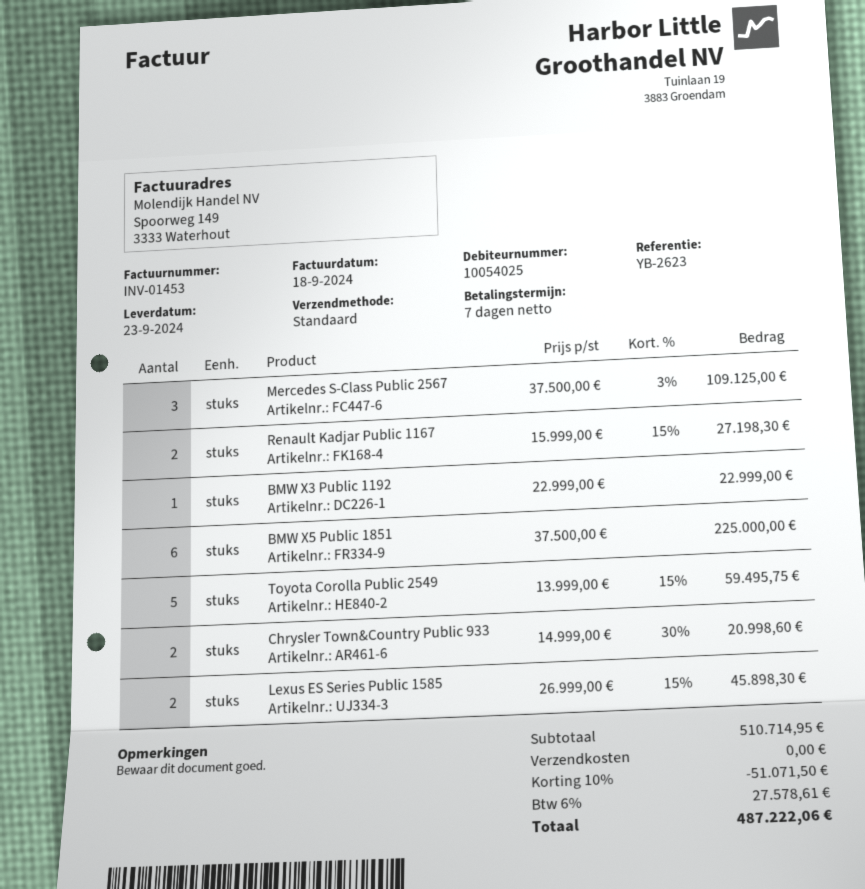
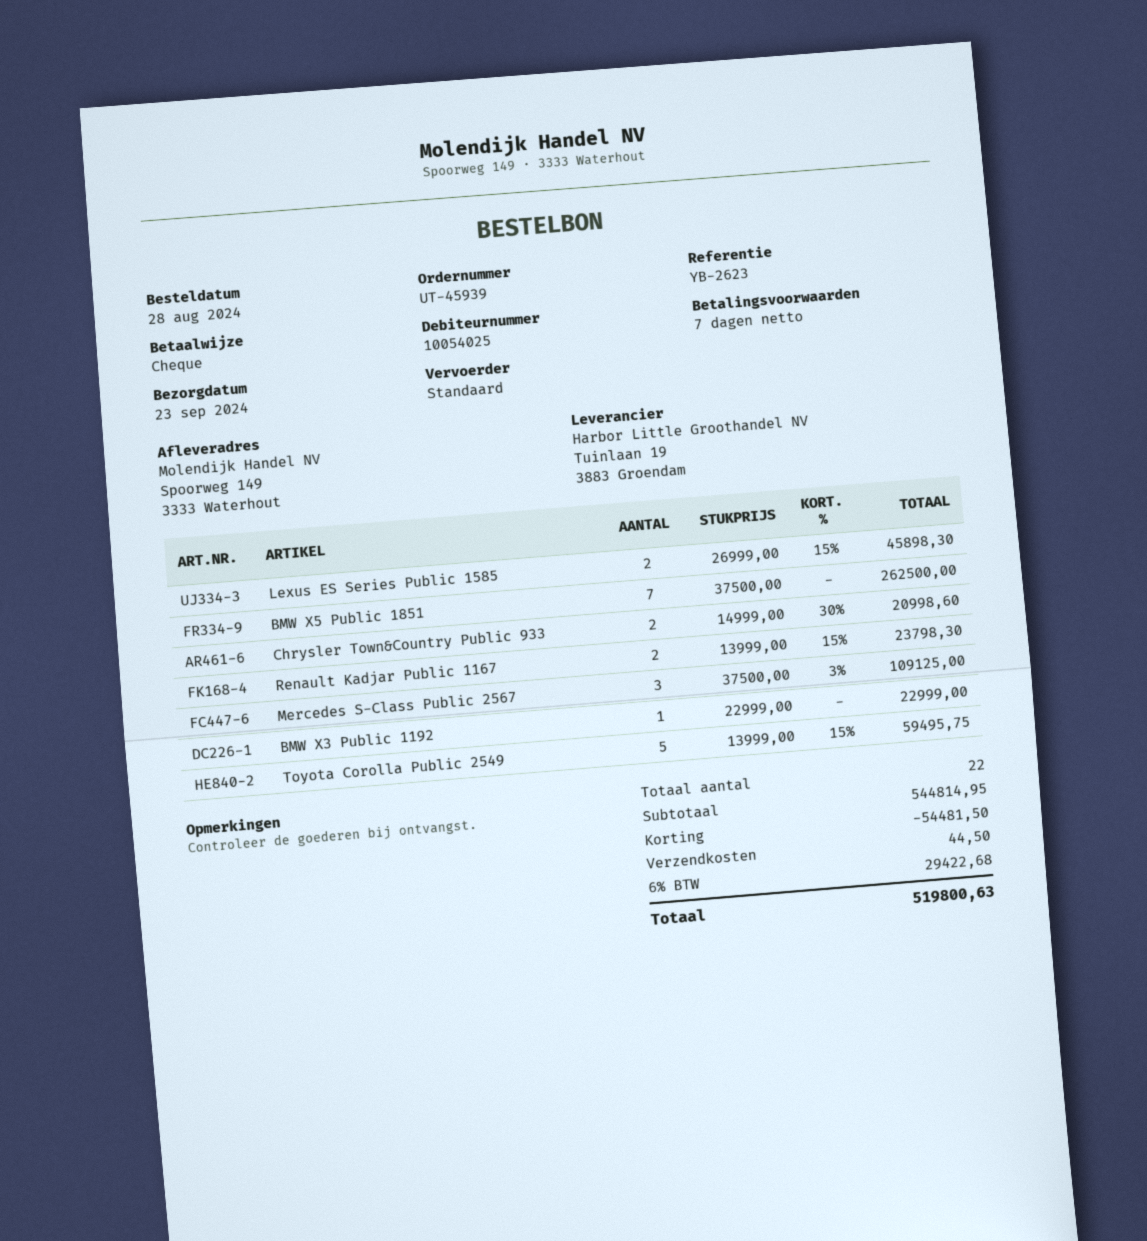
Renault Kadjar Public 1167: 2 x 15999.00 - 15% = 27198.30 -> 2 x 13999.00 - 15% = 23798.30
BMW X5 Public 1851: 6 x 37500.00 = 225000.00 -> 7 x 37500.00 = 262500.00
subtotal: 510714.95 -> 544814.95
discount: 51071.50 -> 54481.50
shipping: 0.00 -> 44.50
tax: 6% = 27578.61 -> 6% = 29422.68
total: 487222.06 -> 519800.63

